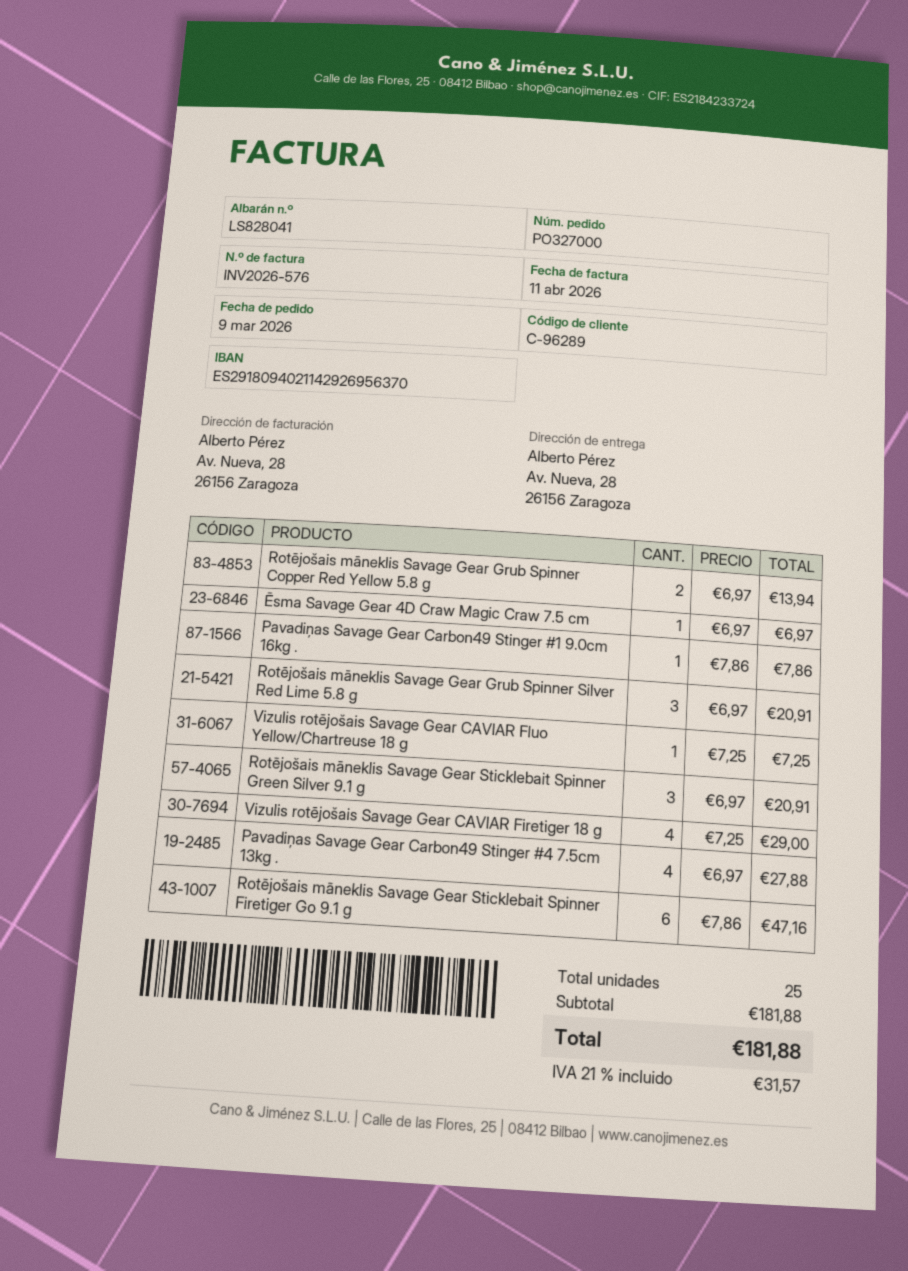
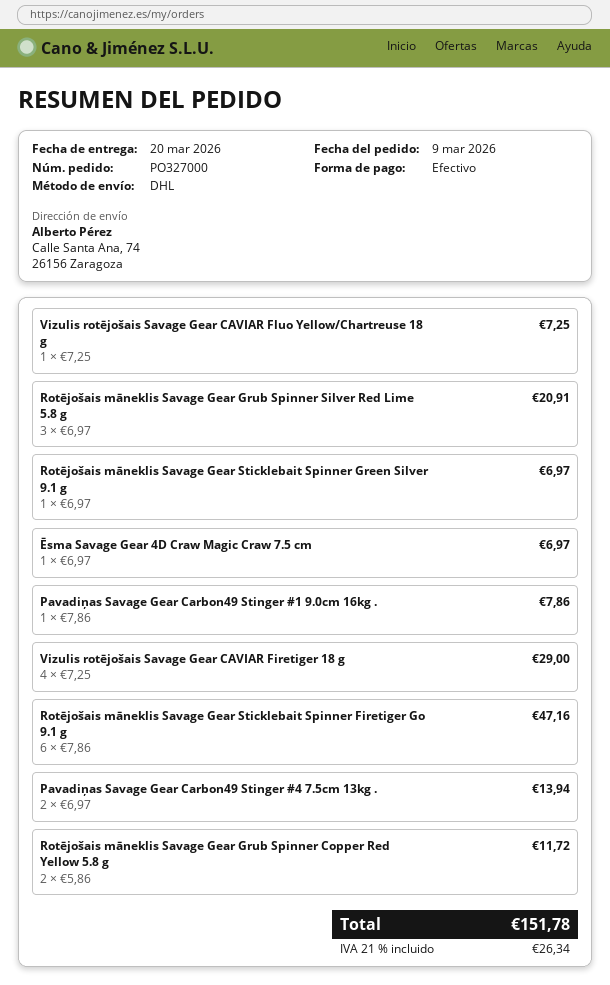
ship to: Av. Nueva, 28, 26156 Zaragoza -> Calle Santa Ana, 74, 26156 Zaragoza
Rotējošais māneklis Savage Gear Grub Spinner Copper Red Yellow 5.8 g: 2 x 6.97 = 13.94 -> 2 x 5.86 = 11.72
Rotējošais māneklis Savage Gear Sticklebait Spinner Green Silver 9.1 g: 3 x 6.97 = 20.91 -> 1 x 6.97 = 6.97
Pavadiņas Savage Gear Carbon49 Stinger #4 7.5cm 13kg .: 4 x 6.97 = 27.88 -> 2 x 6.97 = 13.94
tax: 21% = 31.57 -> 21% = 26.34
total: 181.88 -> 151.78

